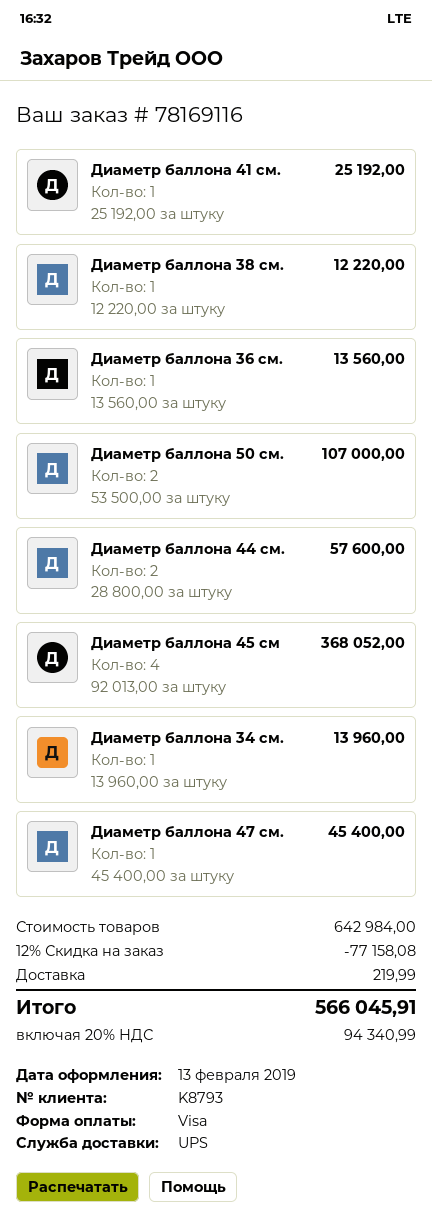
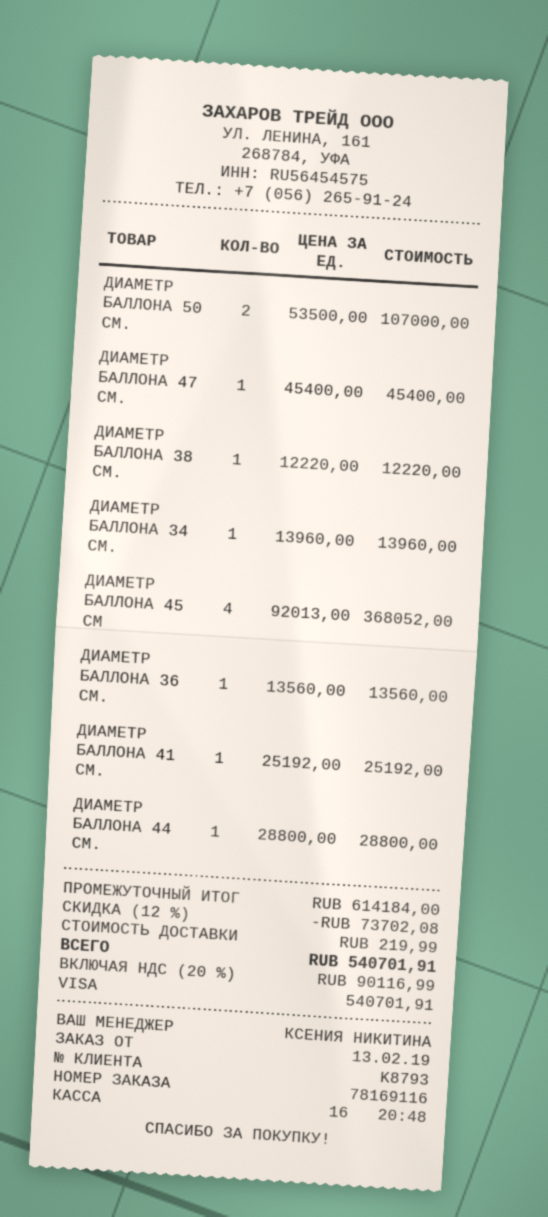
Диаметр баллона 44 см.: 2 x 28800.00 = 57600.00 -> 1 x 28800.00 = 28800.00
subtotal: 642984.00 -> 614184.00
discount: 12% = 77158.08 -> 12% = 73702.08
tax: 20% = 94340.99 -> 20% = 90116.99
total: 566045.91 -> 540701.91

